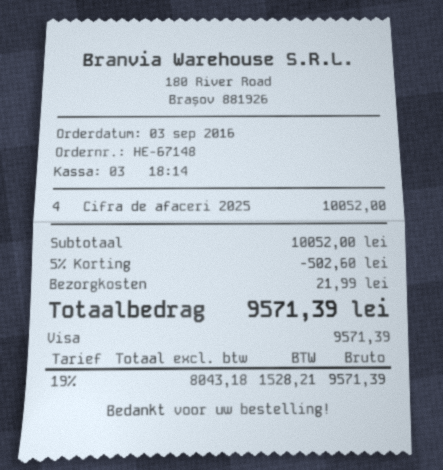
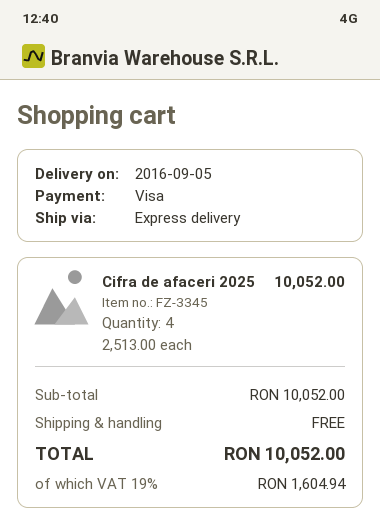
discount: 5% = 502.60 -> none
shipping: 21.99 -> 0.00
tax: 19% = 1528.21 -> 19% = 1604.94
total: 9571.39 -> 10052.00

